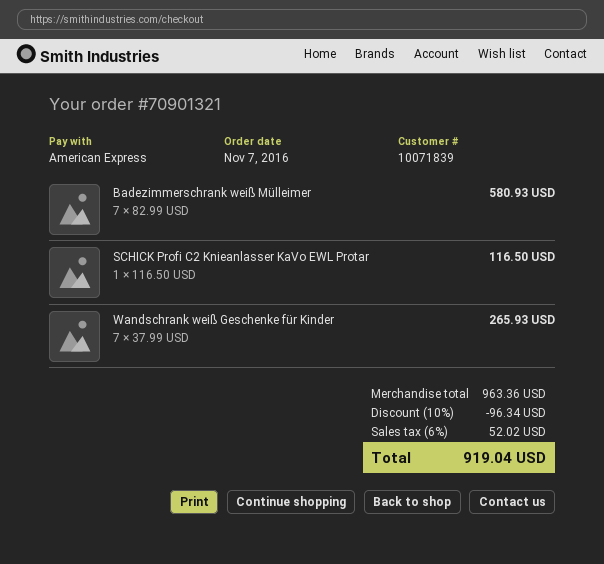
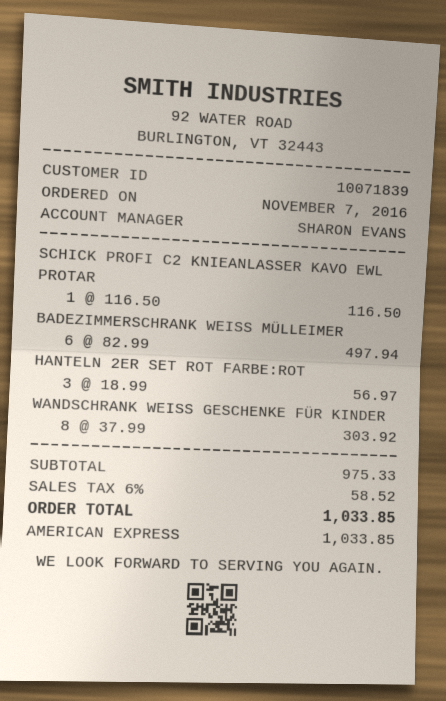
Badezimmerschrank weiß Mülleimer: 7 x 82.99 = 580.93 -> 6 x 82.99 = 497.94
Wandschrank weiß Geschenke für Kinder: 7 x 37.99 = 265.93 -> 8 x 37.99 = 303.92
HANTELN 2ER SET ROT FARBE:ROT: none -> 3 x 18.99 = 56.97
subtotal: 963.36 -> 975.33
discount: 10% = 96.34 -> none
tax: 6% = 52.02 -> 6% = 58.52
total: 919.04 -> 1033.85

